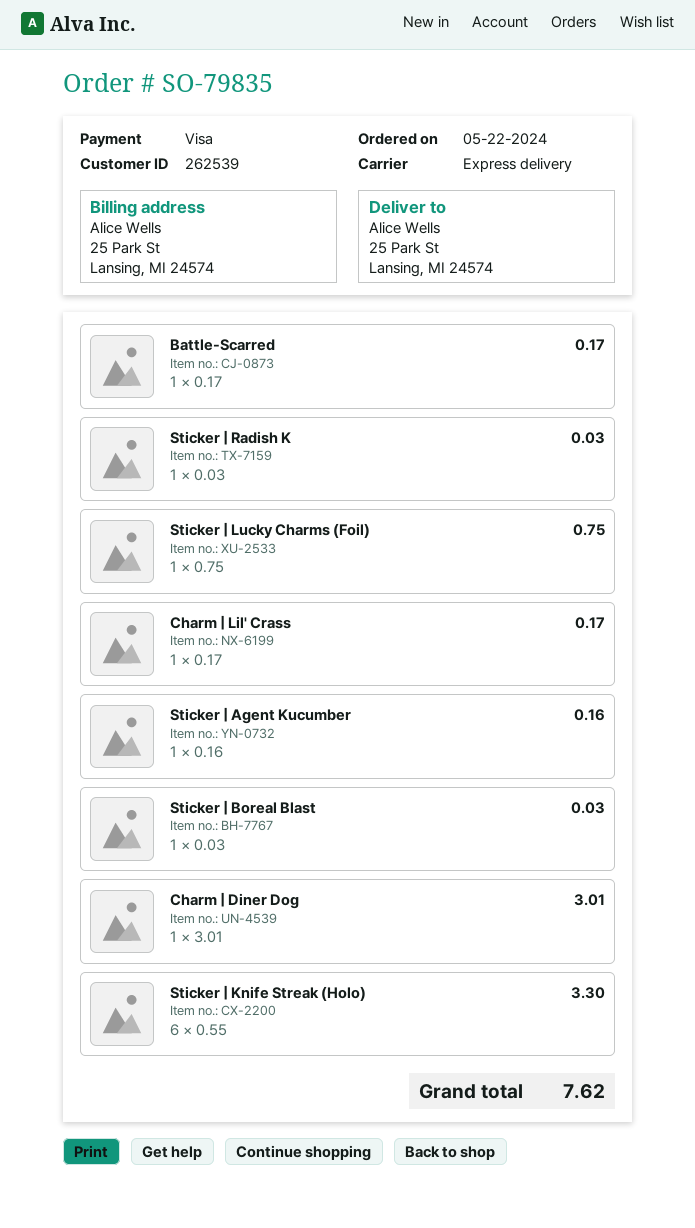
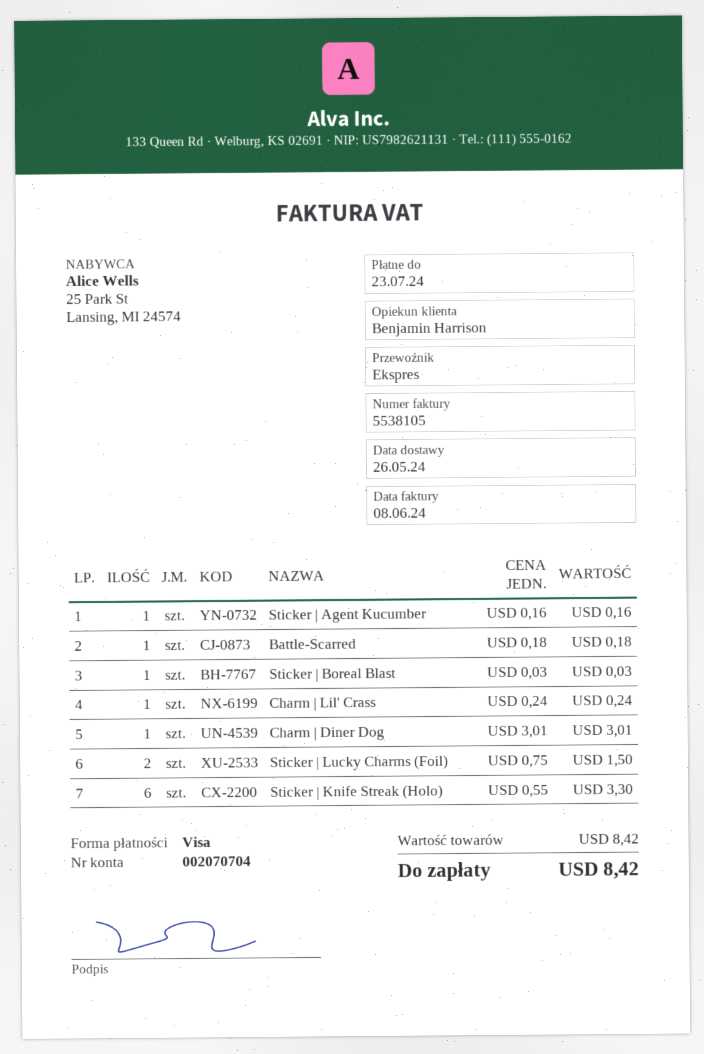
Battle-Scarred: 1 x 0.17 = 0.17 -> 1 x 0.18 = 0.18
Sticker | Radish K: 1 x 0.03 = 0.03 -> none
Sticker | Lucky Charms (Foil): 1 x 0.75 = 0.75 -> 2 x 0.75 = 1.50
Charm | Lil' Crass: 1 x 0.17 = 0.17 -> 1 x 0.24 = 0.24
total: 7.62 -> 8.42

